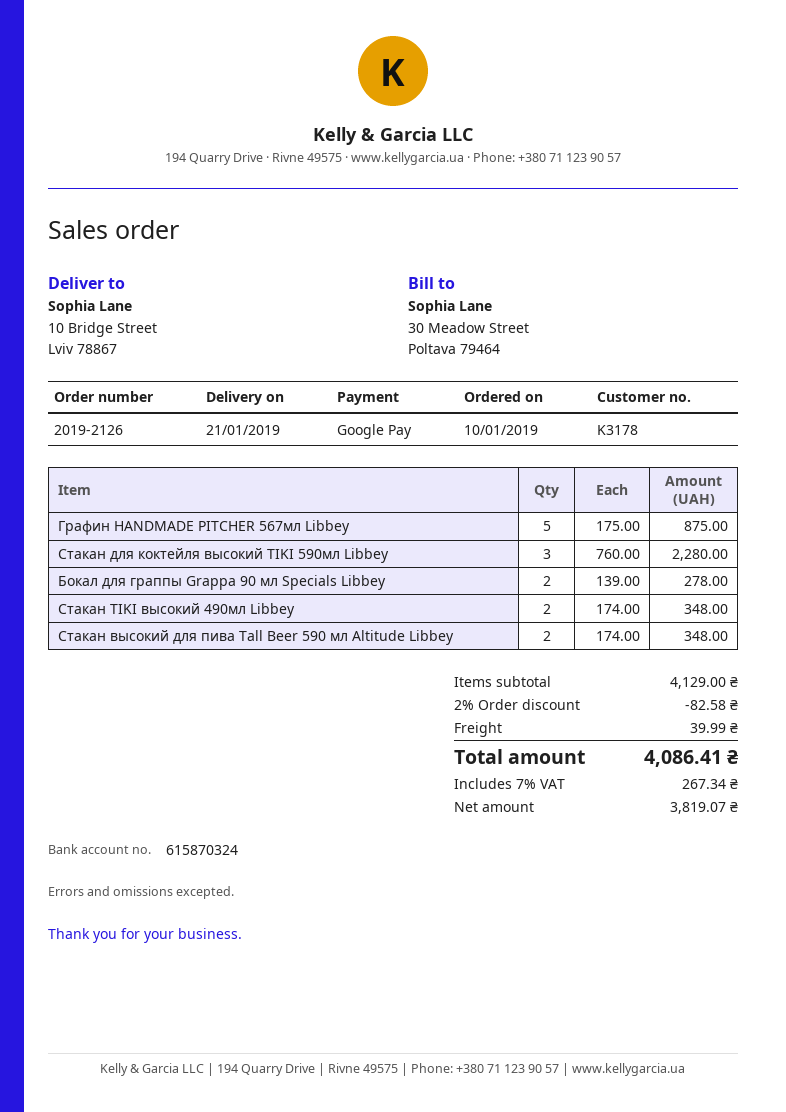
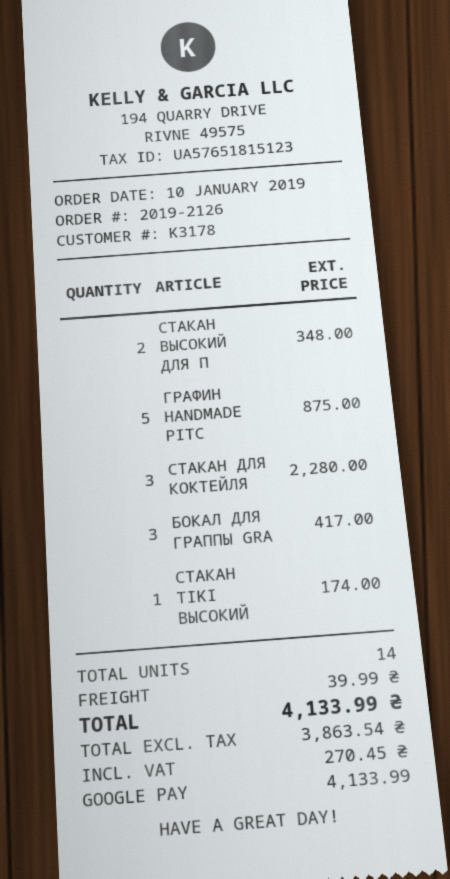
Бокал для граппы Grappa 90 мл Specials Libbey: 2 for 278.00 -> 3 for 417.00
Стакан TIKI высокий 490мл Libbey: 2 for 348.00 -> 1 for 174.00
discount: 2% = 82.58 -> none
net: 3819.07 -> 3863.54
tax: 267.34 -> 270.45
total: 4086.41 -> 4133.99

